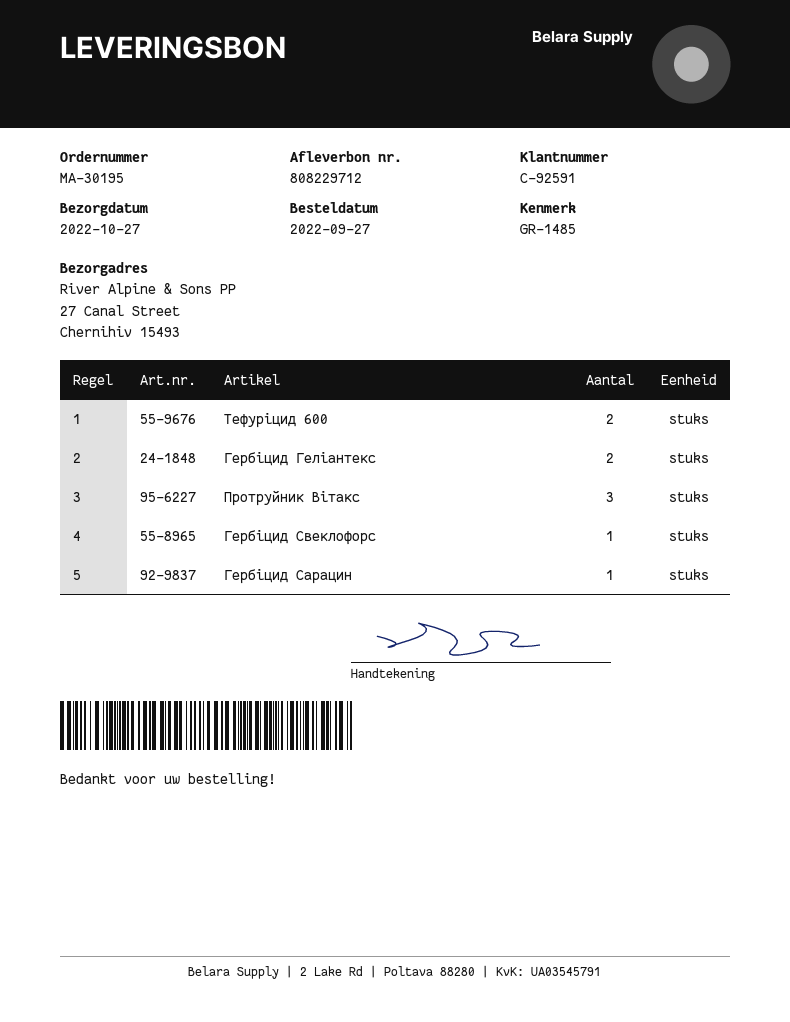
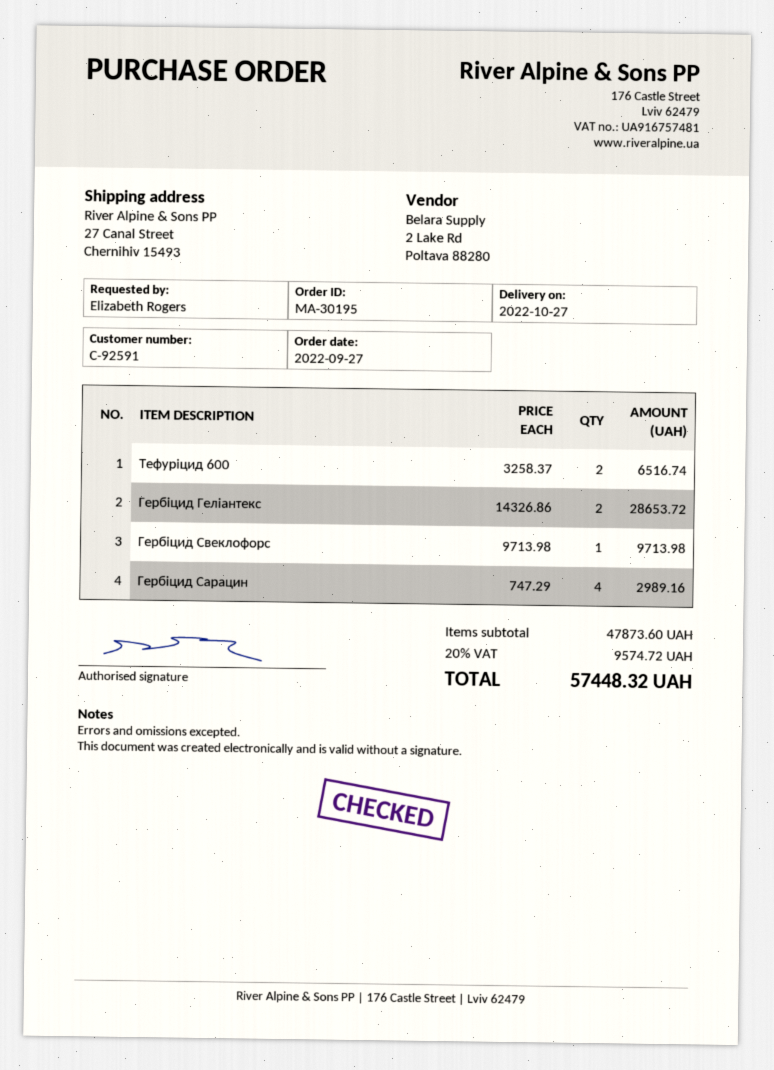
Протруйник Вітакс: 3 -> none
Гербіцид Сарацин: 1 -> 4

